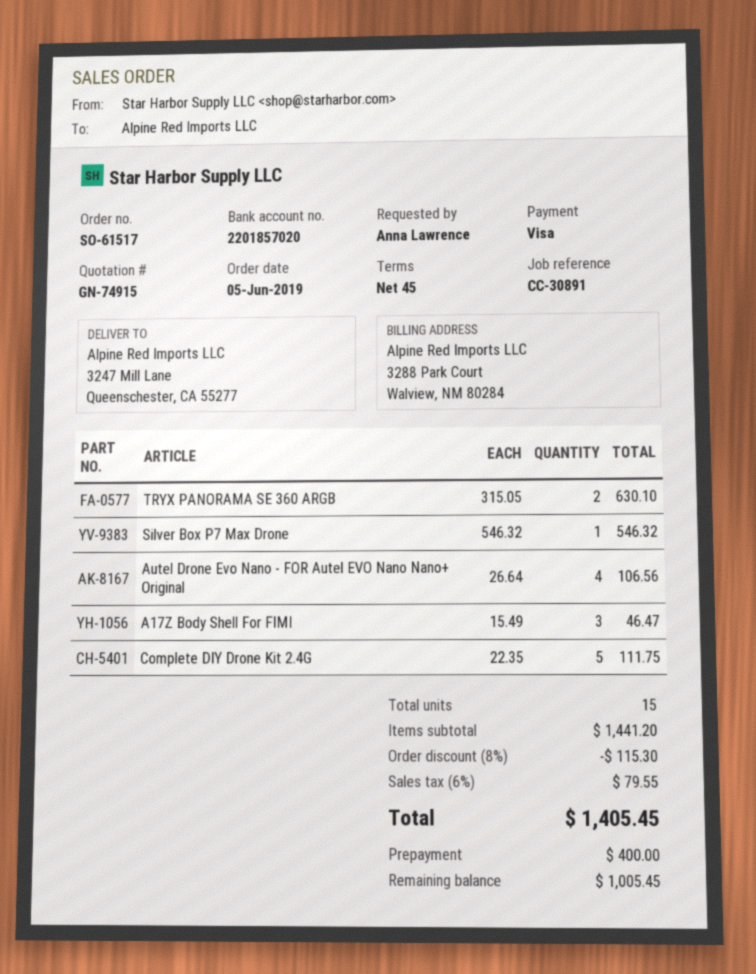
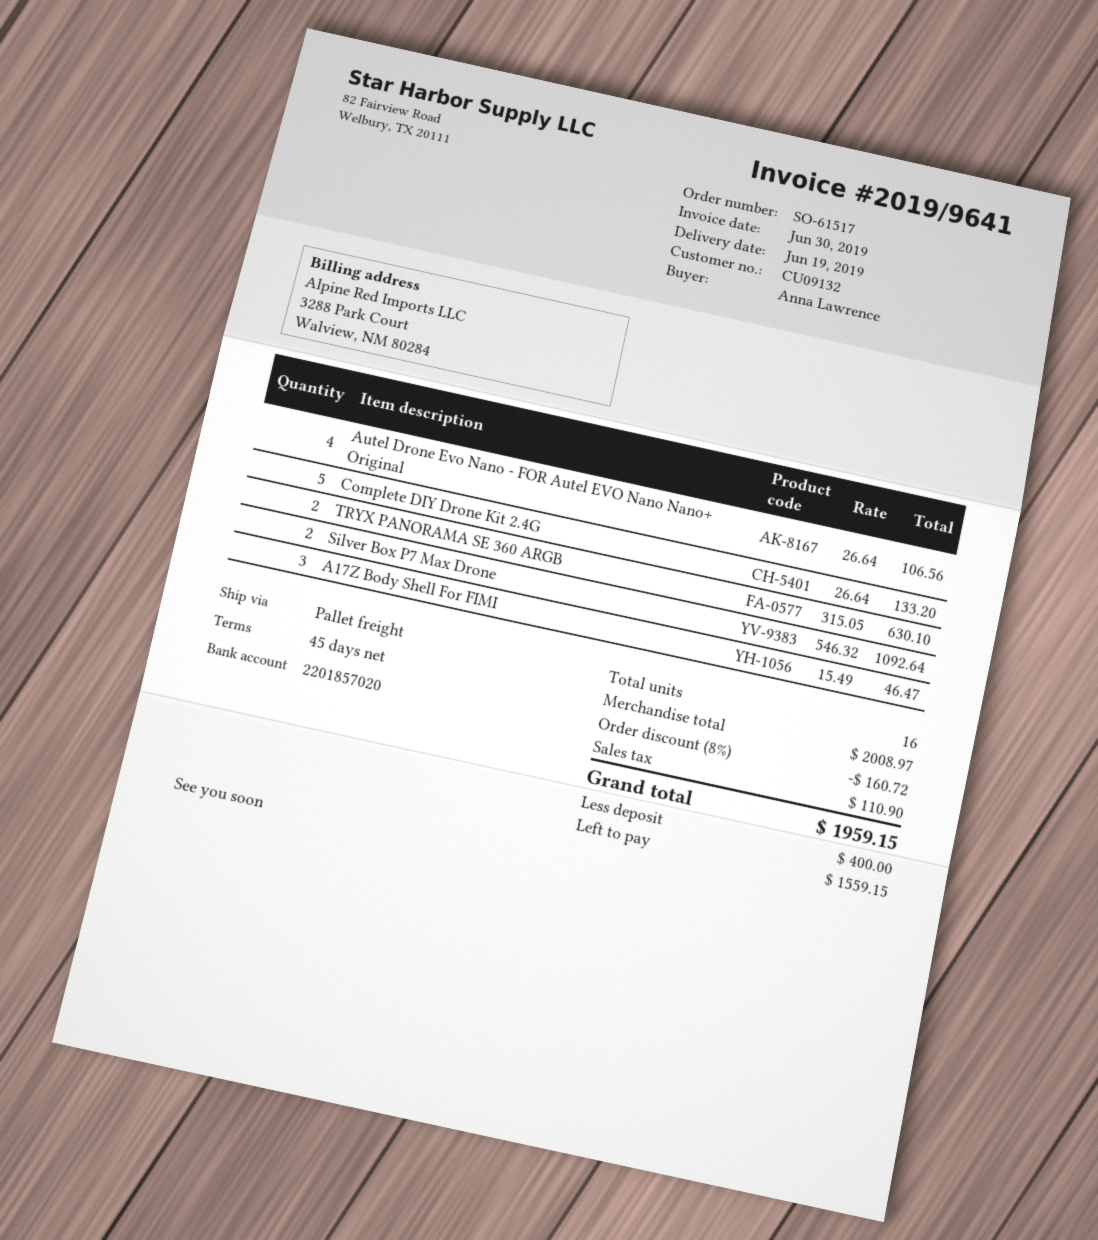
Silver Box P7 Max Drone: 1 x 546.32 = 546.32 -> 2 x 546.32 = 1092.64
Complete DIY Drone Kit 2.4G: 5 x 22.35 = 111.75 -> 5 x 26.64 = 133.20
total quantity: 15 -> 16
subtotal: 1441.20 -> 2008.97
discount: 8% = 115.30 -> 8% = 160.72
tax: 79.55 -> 110.90
total: 1405.45 -> 1959.15
balance: 1005.45 -> 1559.15

